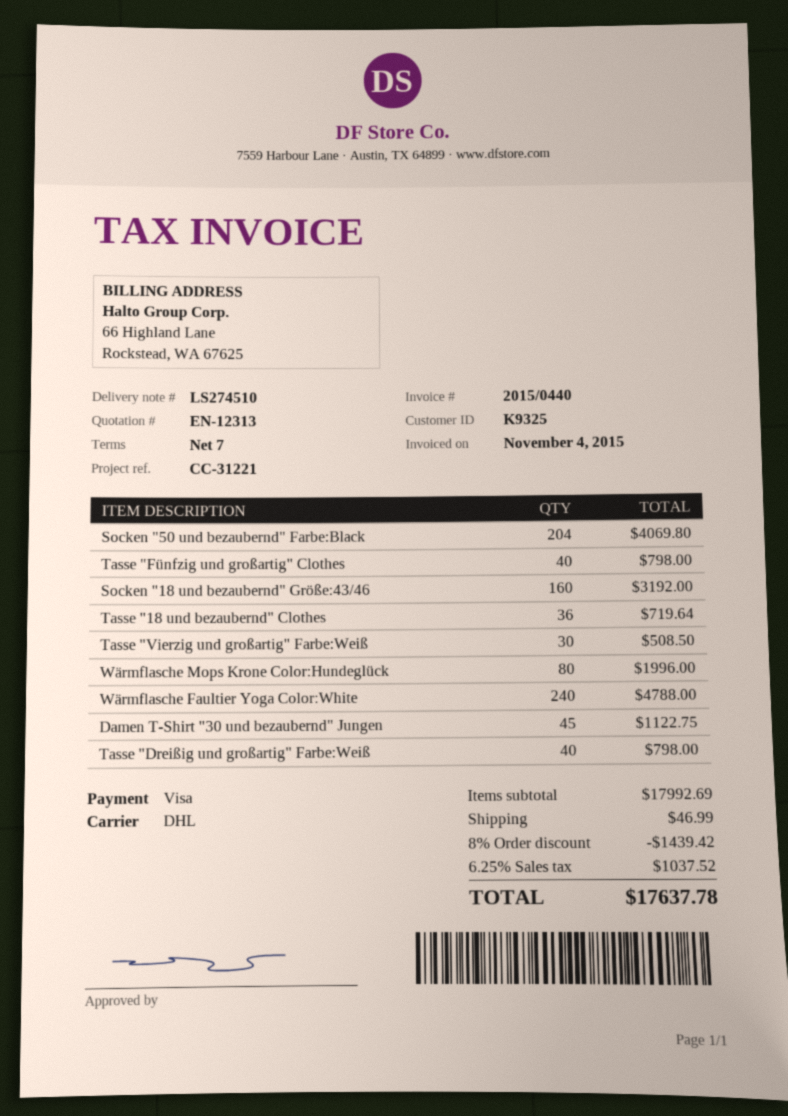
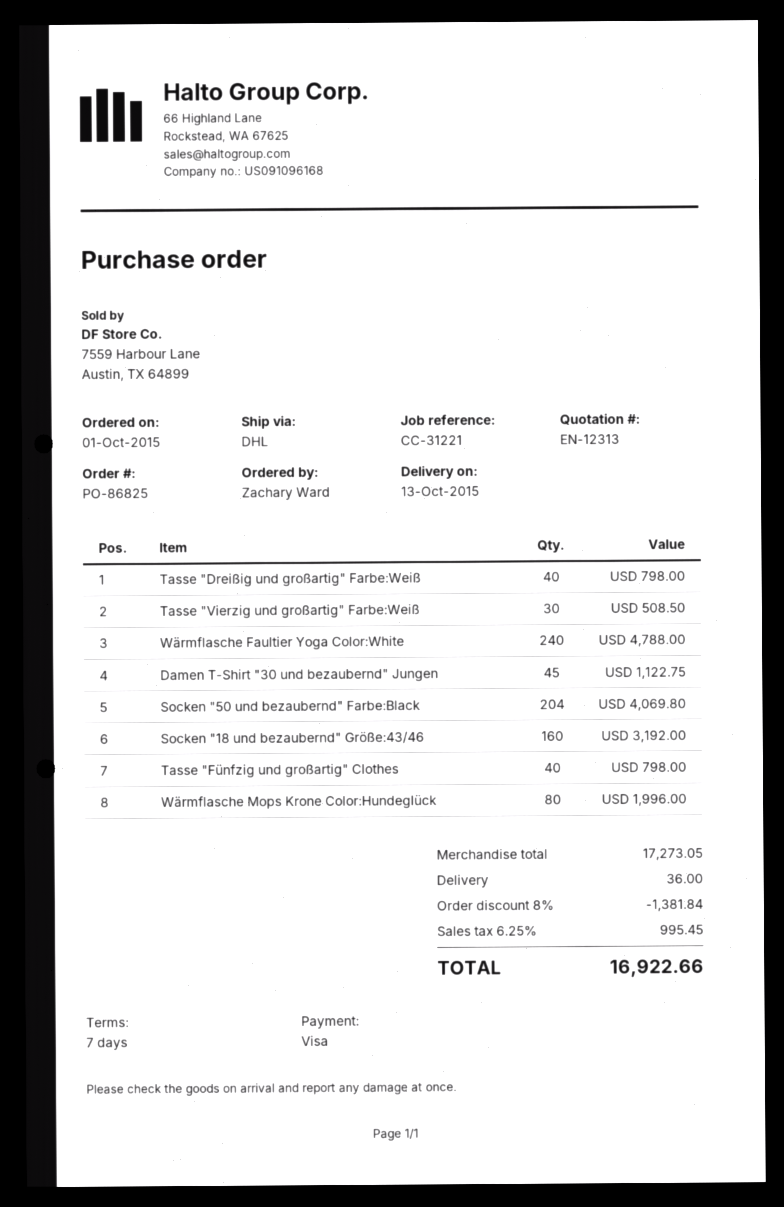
Tasse "18 und bezaubernd" Clothes: 36 for 719.64 -> none
subtotal: 17992.69 -> 17273.05
discount: 8% = 1439.42 -> 8% = 1381.84
shipping: 46.99 -> 36.00
tax: 6.25% = 1037.52 -> 6.25% = 995.45
total: 17637.78 -> 16922.66

